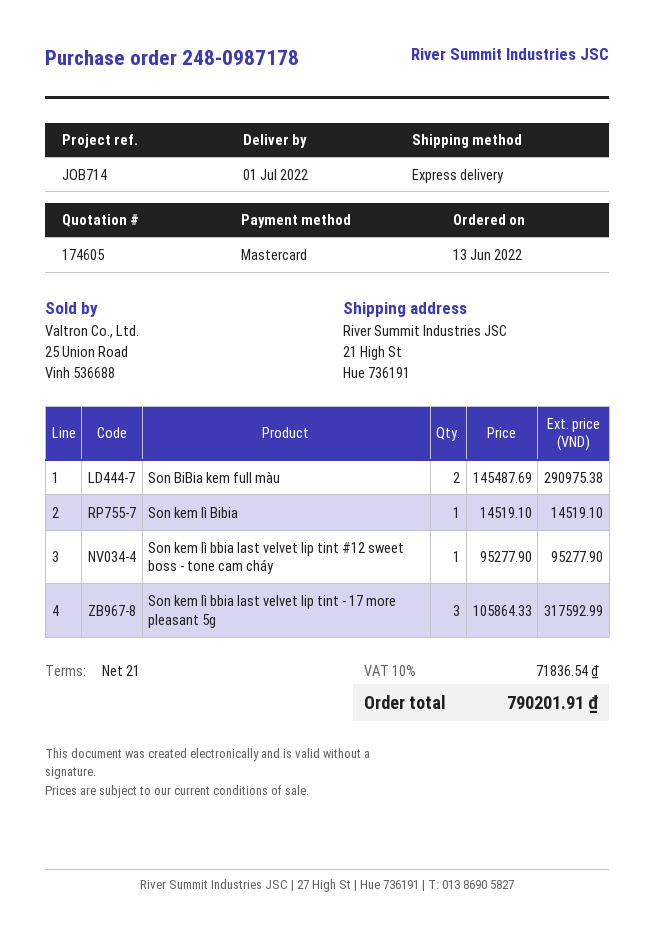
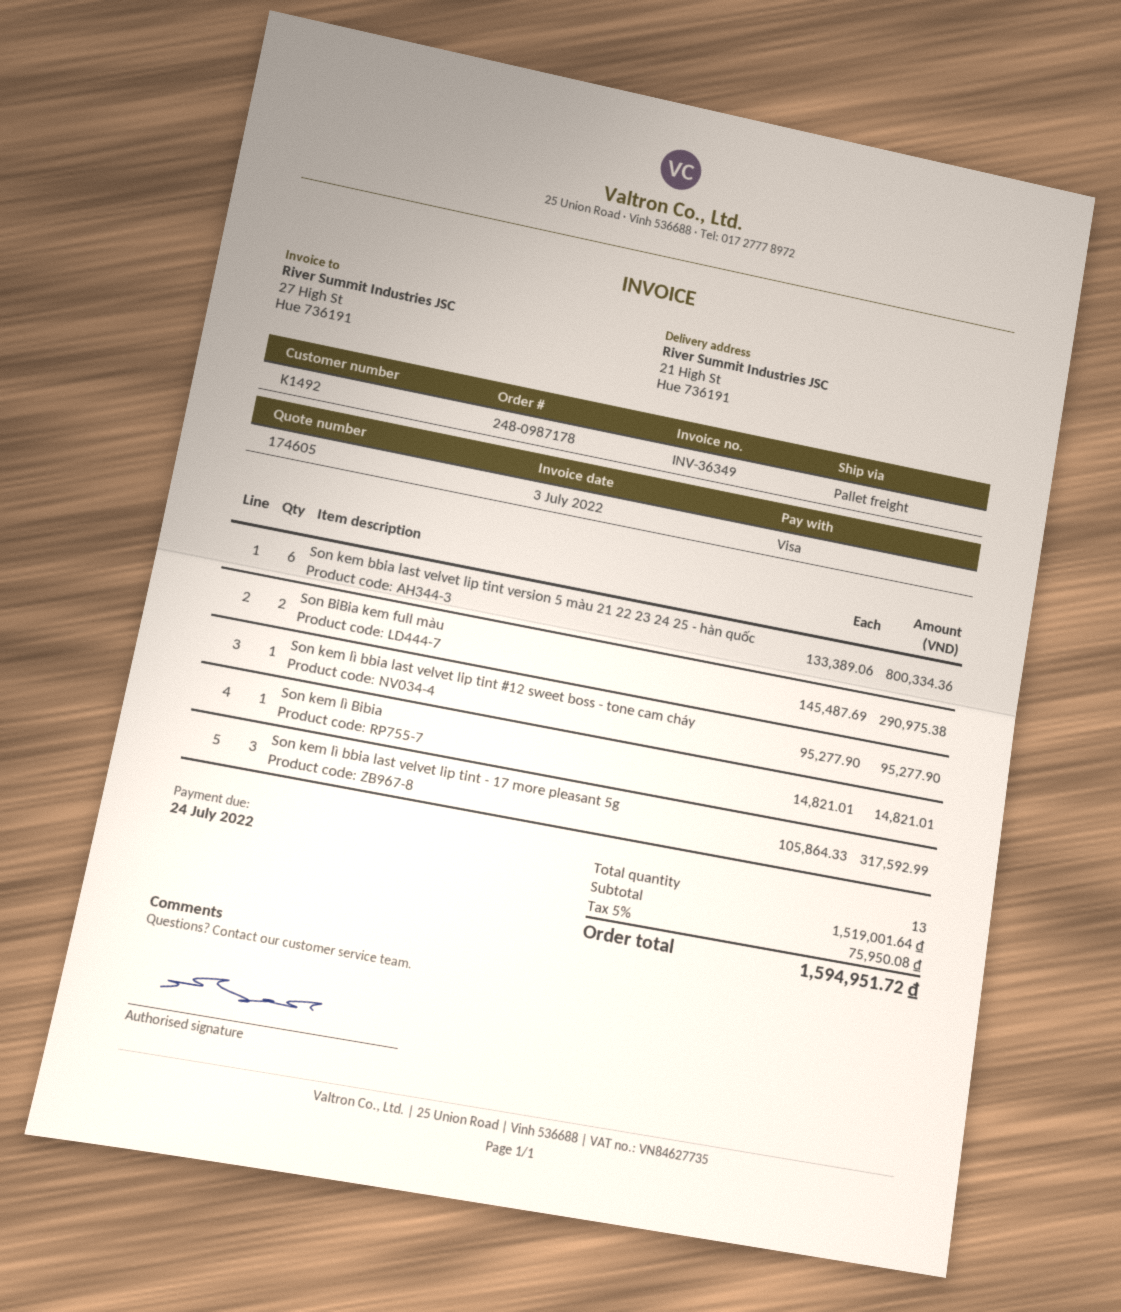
payment method: Mastercard -> Visa
shipping method: express -> pallet freight
Son kem lì Bibia: 1 x 14519.10 = 14519.10 -> 1 x 14821.01 = 14821.01
Son kem bbia last velvet lip tint version 5 màu 21 22 23 24 25 - hàn quốc: none -> 6 x 133389.06 = 800334.36
tax: 10% = 71836.54 -> 5% = 75950.08
total: 790201.91 -> 1594951.72

